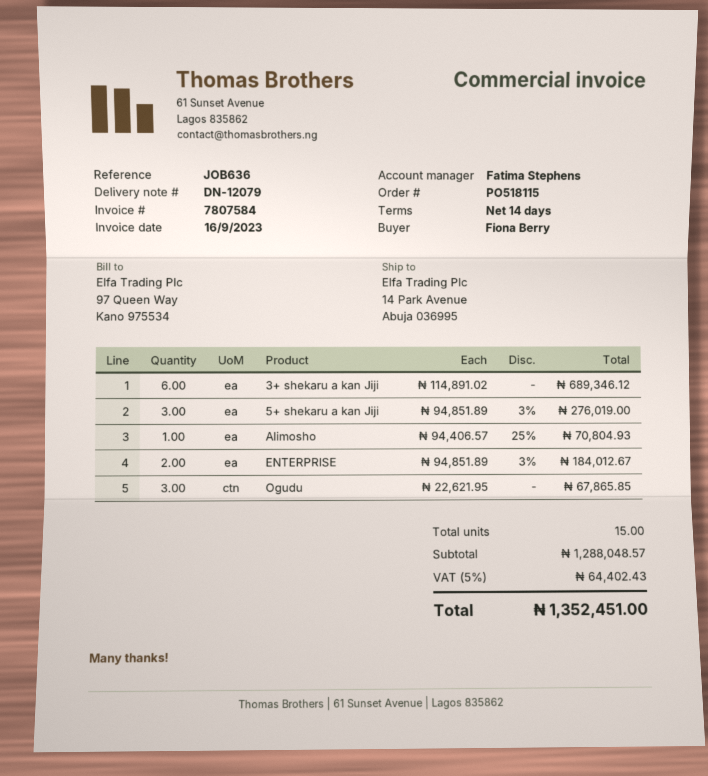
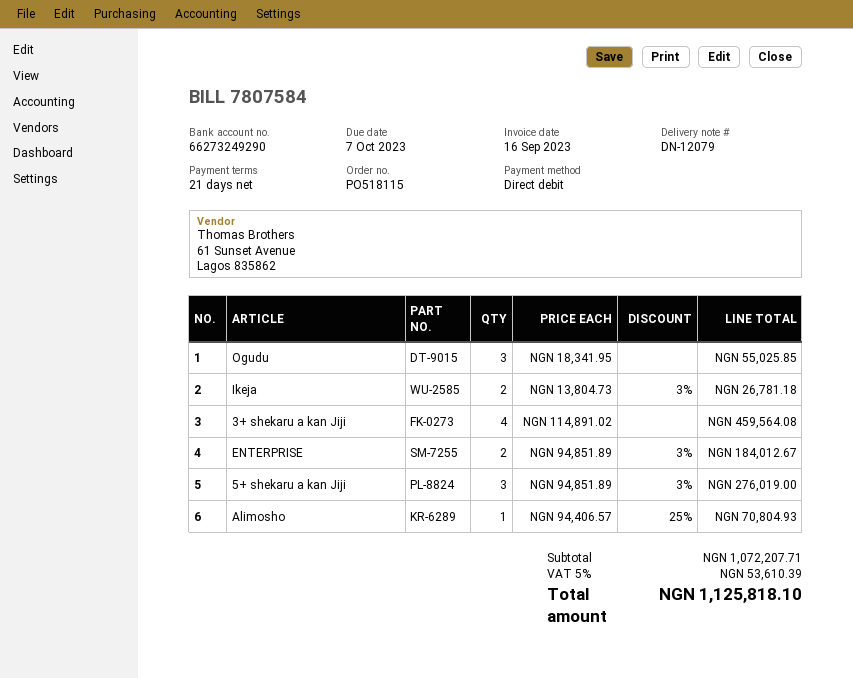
payment terms: 14 days -> 21 days
3+ shekaru a kan Jiji: 6 x 114891.02 = 689346.12 -> 4 x 114891.02 = 459564.08
Ogudu: 3 x 22621.95 = 67865.85 -> 3 x 18341.95 = 55025.85
Ikeja: none -> 2 x 13804.73 - 3% = 26781.18
subtotal: 1288048.57 -> 1072207.71
tax: 5% = 64402.43 -> 5% = 53610.39
total: 1352451.00 -> 1125818.10

